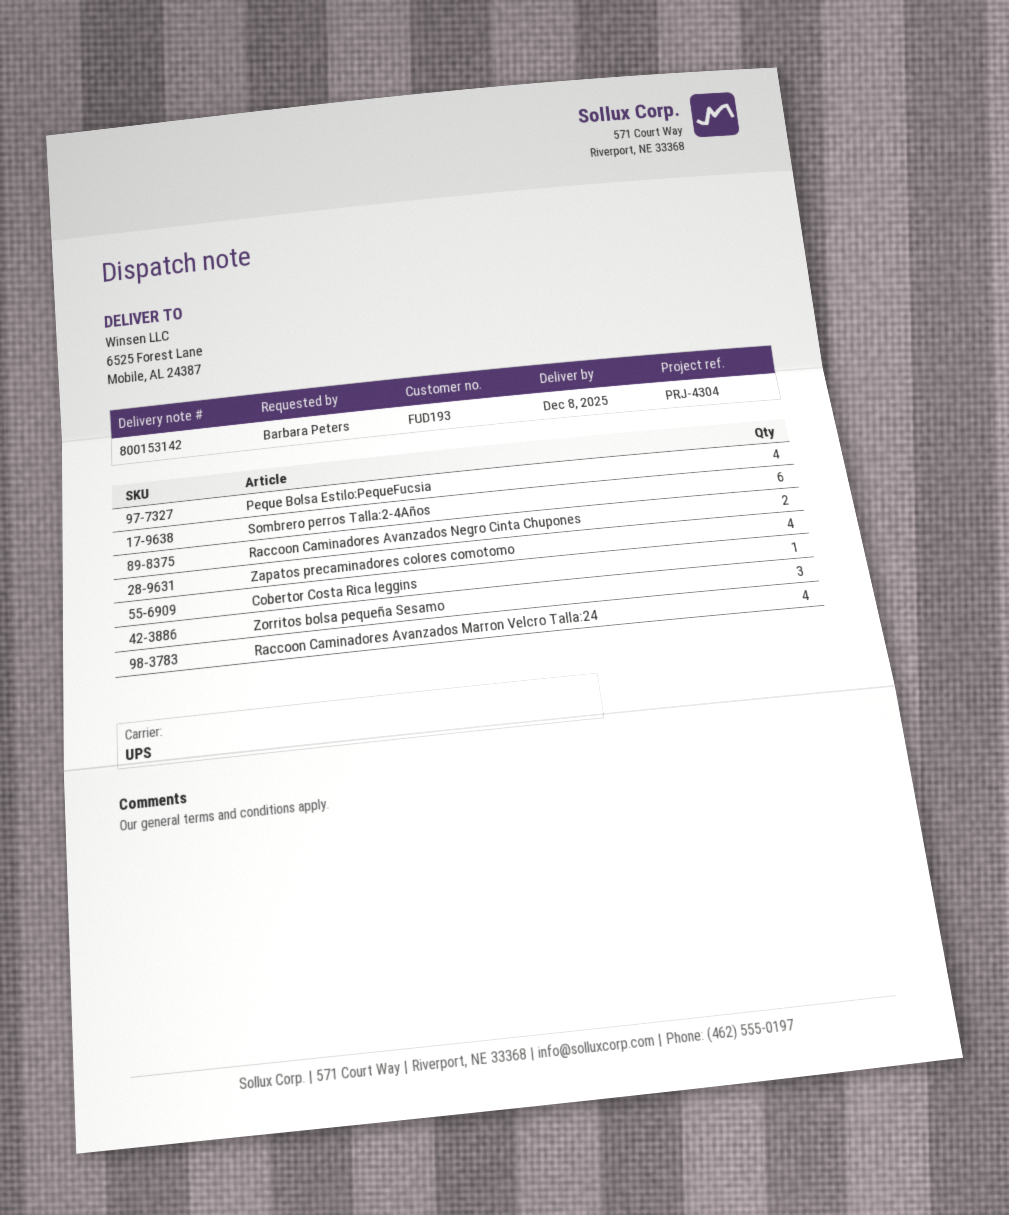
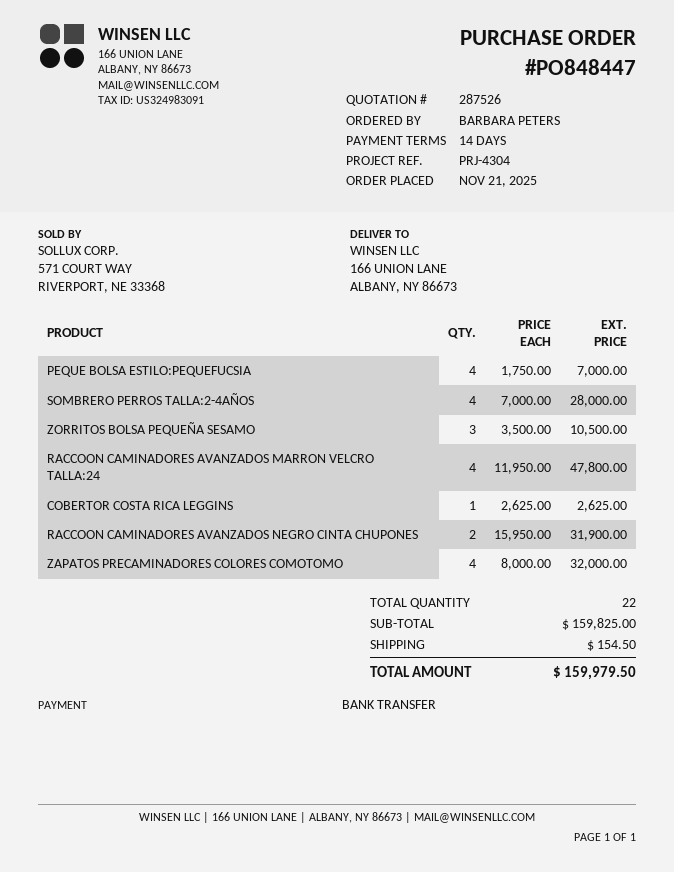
ship to: 6525 Forest Lane, Mobile, AL 24387 -> 166 UNION LANE, ALBANY, NY 86673
Sombrero perros Talla:2-4Años: 6 -> 4

